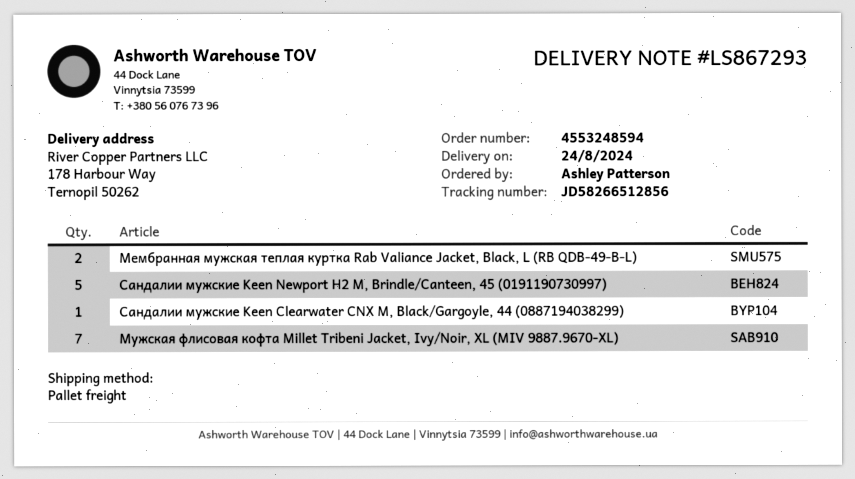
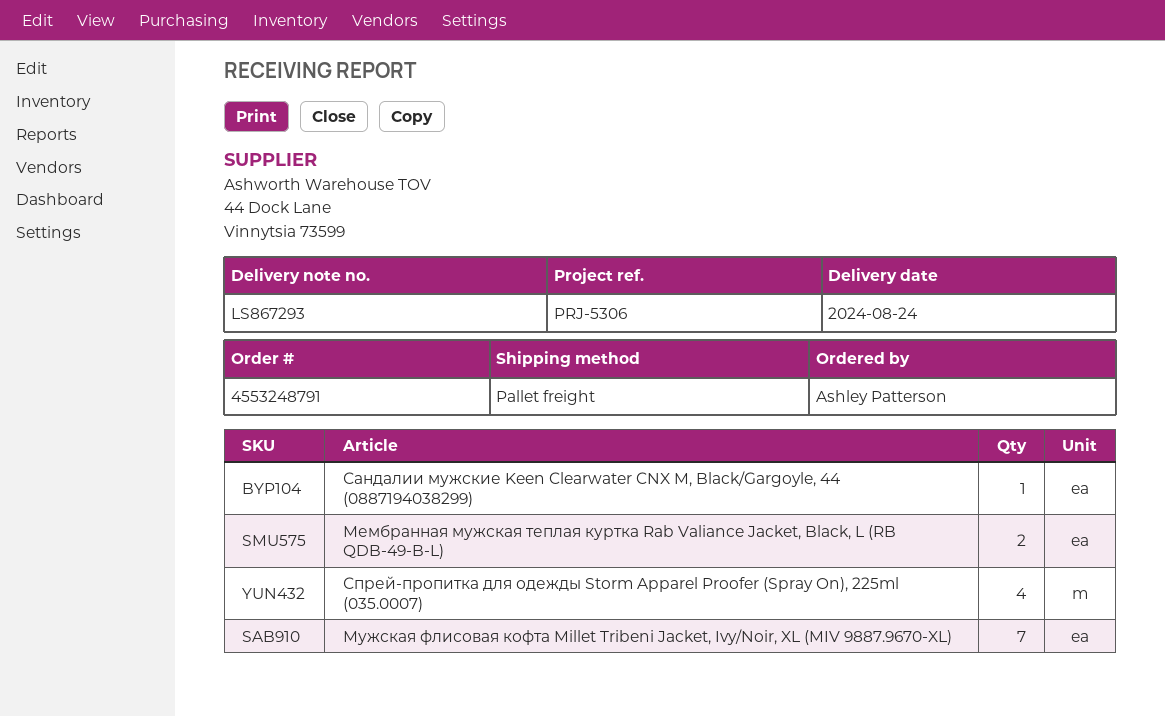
order number: 4553248594 -> 4553248791
Сандалии мужские Keen Newport H2 M, Brindle/Canteen, 45 (0191190730997): 5 -> none
Спрей-пропитка для одежды Storm Apparel Proofer (Spray On), 225ml (035.0007): none -> 4

